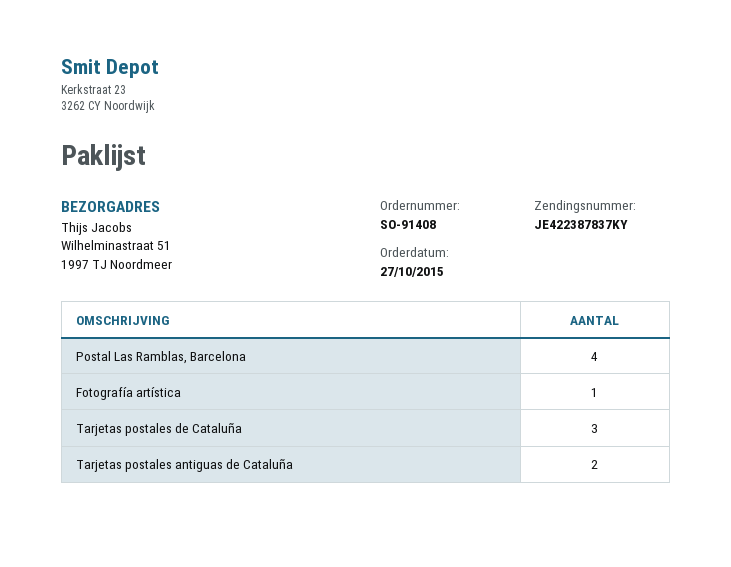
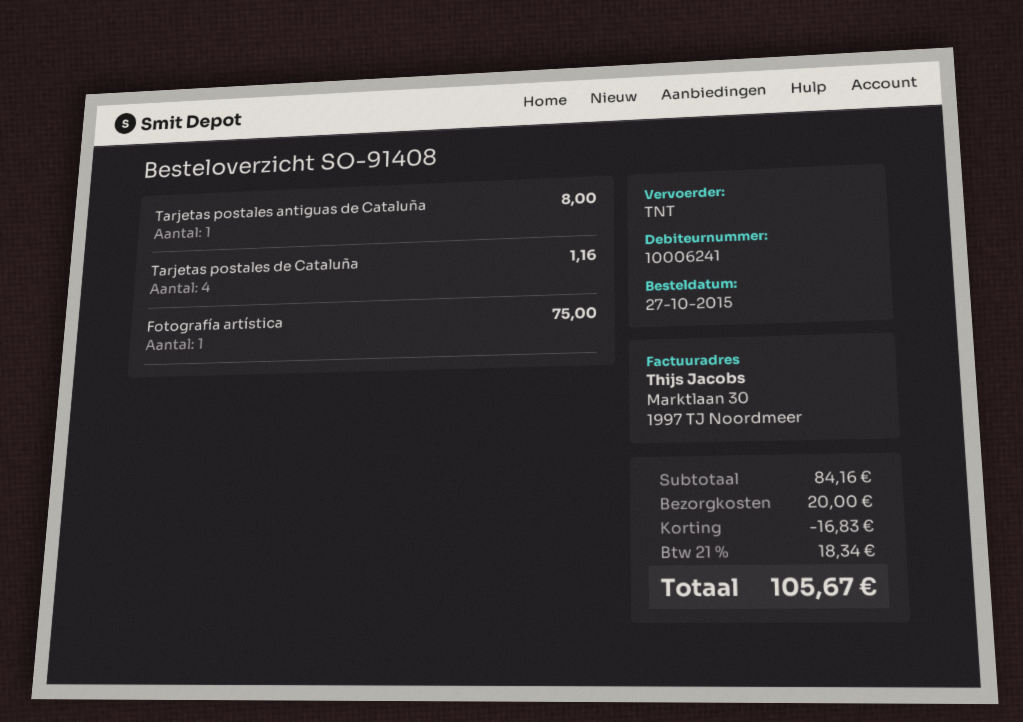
Postal Las Ramblas, Barcelona: 4 -> none
Tarjetas postales de Cataluña: 3 -> 4
Tarjetas postales antiguas de Cataluña: 2 -> 1

